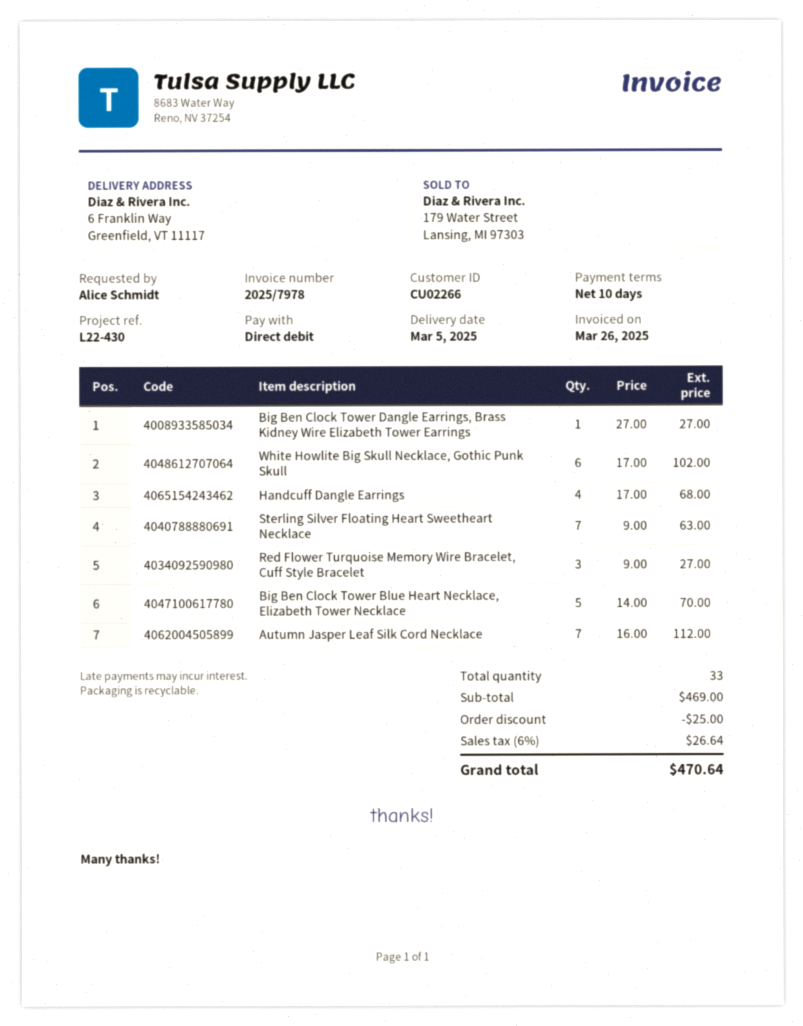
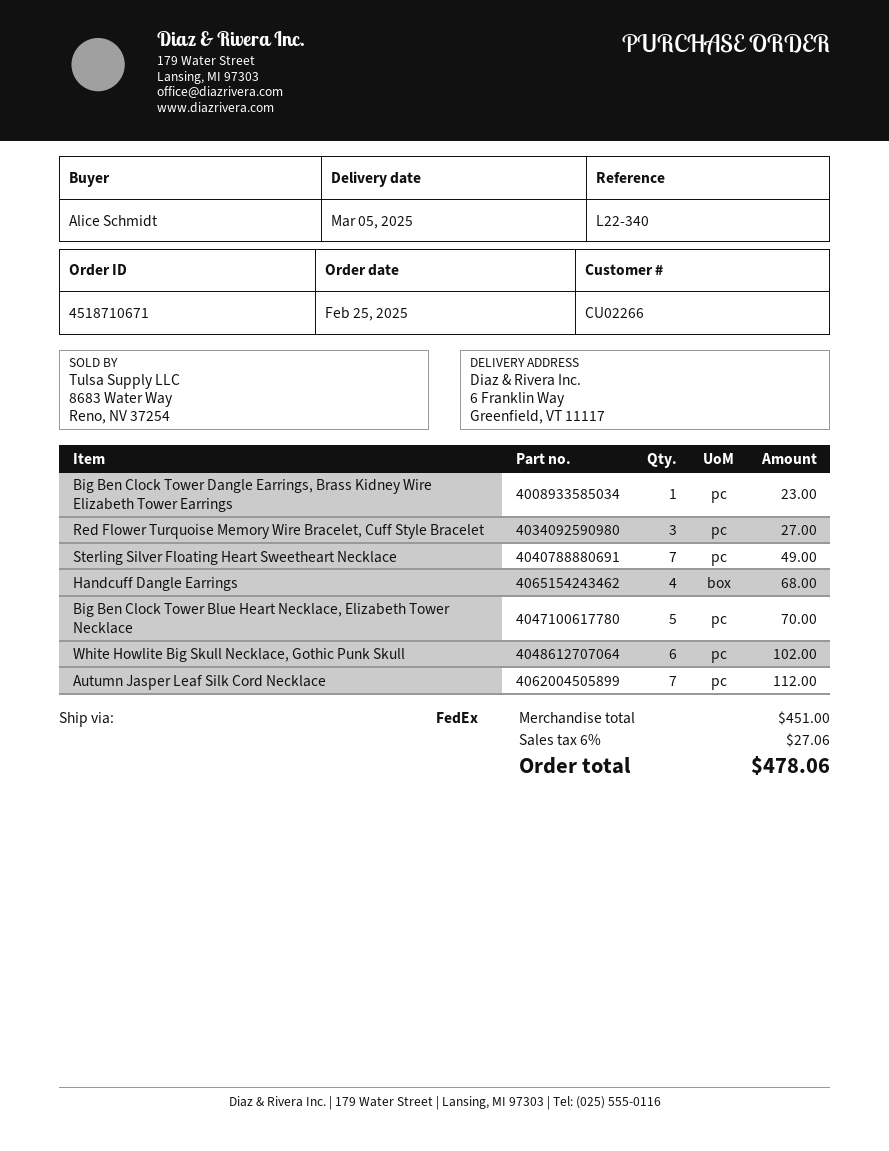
reference: L22-430 -> L22-340
Big Ben Clock Tower Dangle Earrings, Brass Kidney Wire Elizabeth Tower Earrings: 1 for 27.00 -> 1 for 23.00
Sterling Silver Floating Heart Sweetheart Necklace: 7 for 63.00 -> 7 for 49.00
subtotal: 469.00 -> 451.00
discount: 25.00 -> none
tax: 6% = 26.64 -> 6% = 27.06
total: 470.64 -> 478.06

